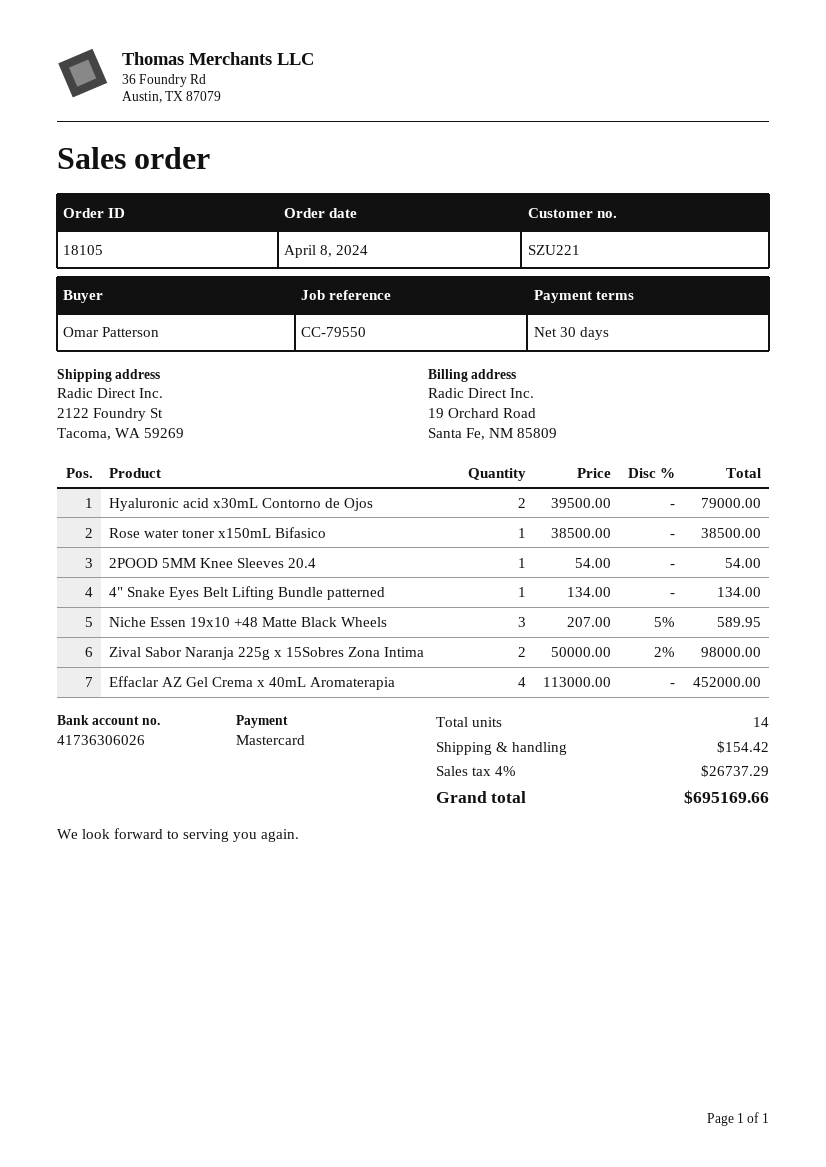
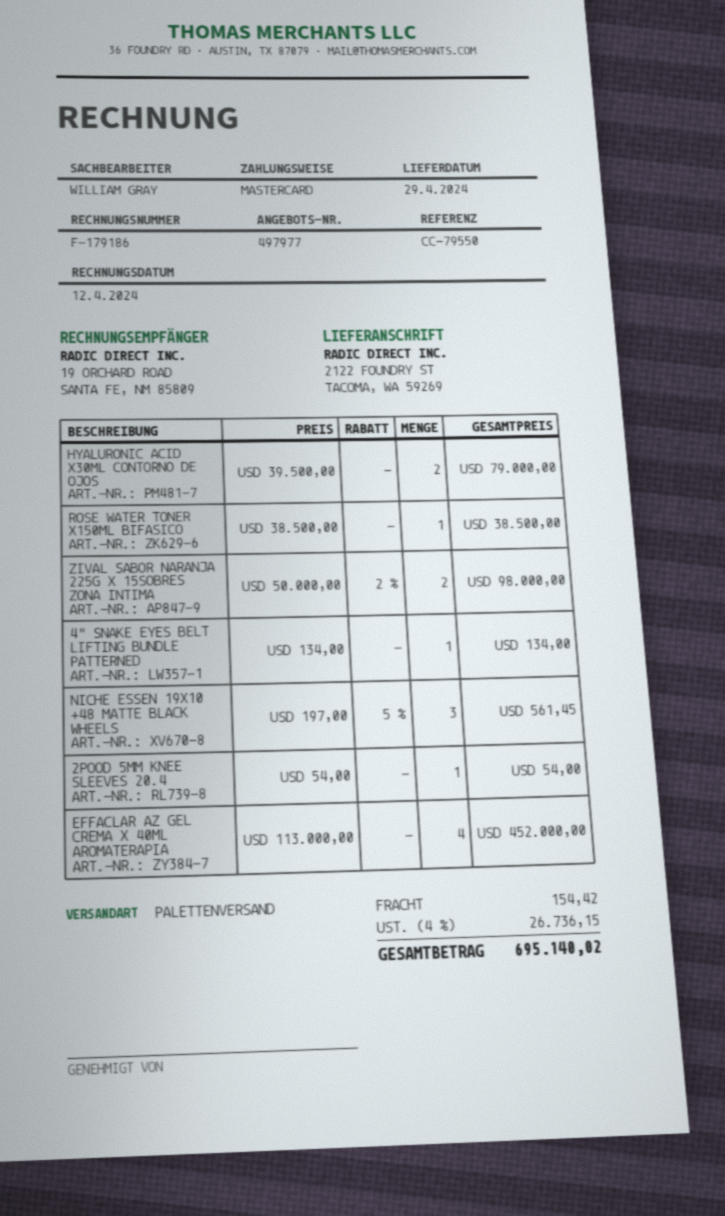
Niche Essen 19x10 +48 Matte Black Wheels: 3 x 207.00 - 5% = 589.95 -> 3 x 197.00 - 5% = 561.45
tax: 4% = 26737.29 -> 4% = 26736.15
total: 695169.66 -> 695140.02

